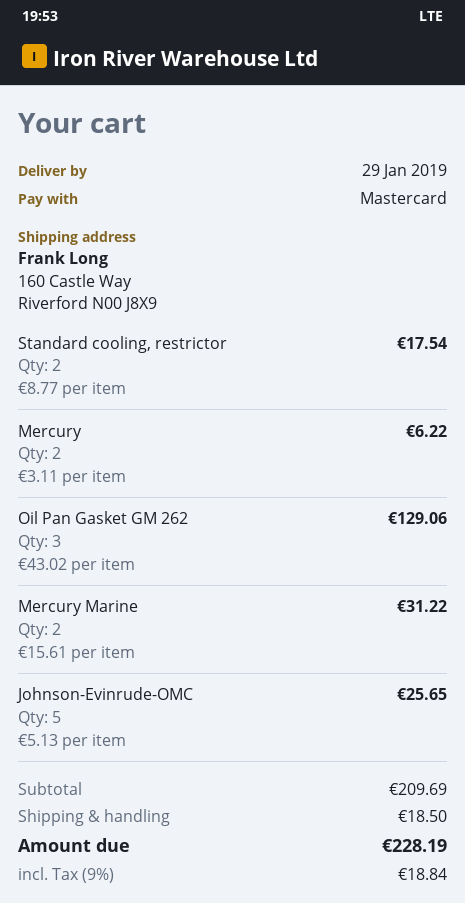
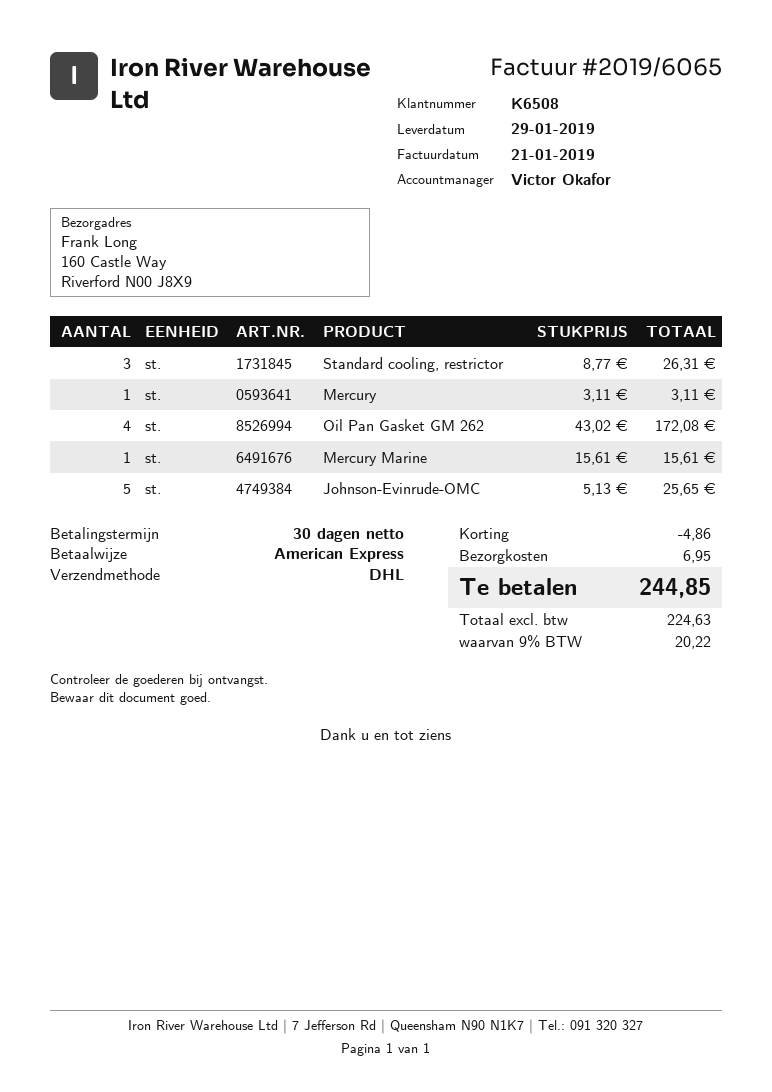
payment method: Mastercard -> American Express
Standard cooling, restrictor: 2 x 8.77 = 17.54 -> 3 x 8.77 = 26.31
Mercury: 2 x 3.11 = 6.22 -> 1 x 3.11 = 3.11
Oil Pan Gasket GM 262: 3 x 43.02 = 129.06 -> 4 x 43.02 = 172.08
Mercury Marine: 2 x 15.61 = 31.22 -> 1 x 15.61 = 15.61
discount: none -> 4.86
shipping: 18.50 -> 6.95
tax: 9% = 18.84 -> 9% = 20.22
total: 228.19 -> 244.85

